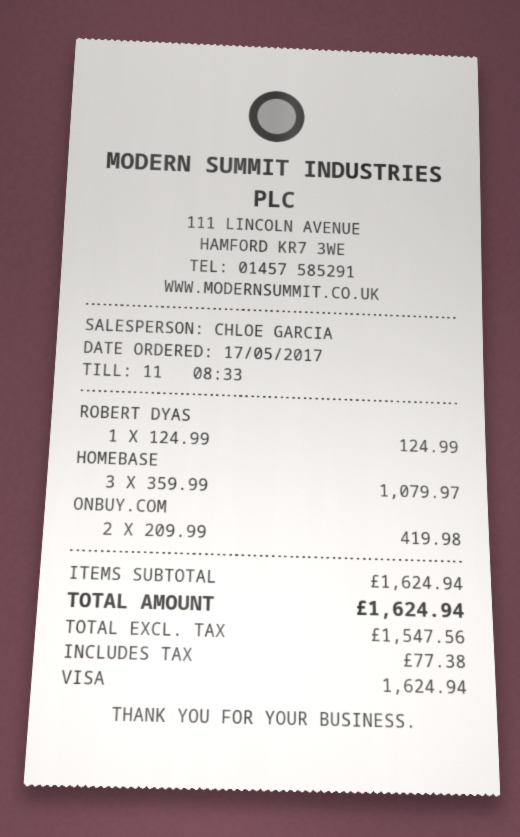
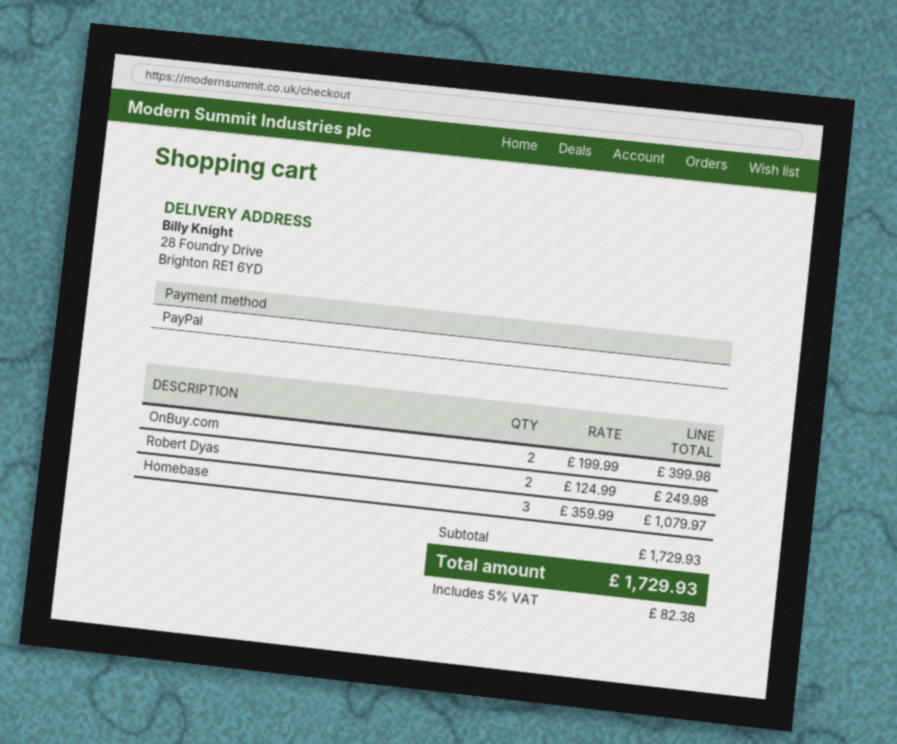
payment method: Visa -> PayPal
ROBERT DYAS: 1 x 124.99 = 124.99 -> 2 x 124.99 = 249.98
ONBUY.COM: 2 x 209.99 = 419.98 -> 2 x 199.99 = 399.98
subtotal: 1624.94 -> 1729.93
tax: 77.38 -> 82.38
total: 1624.94 -> 1729.93

